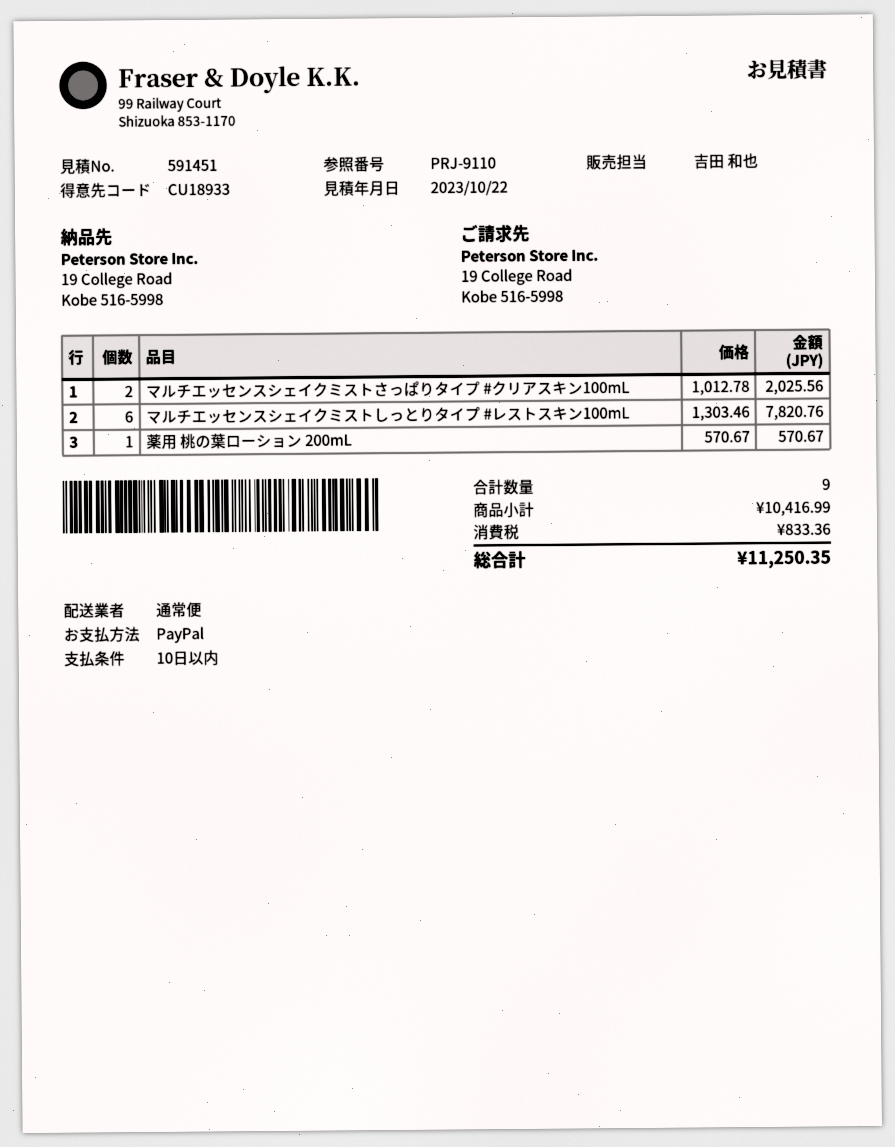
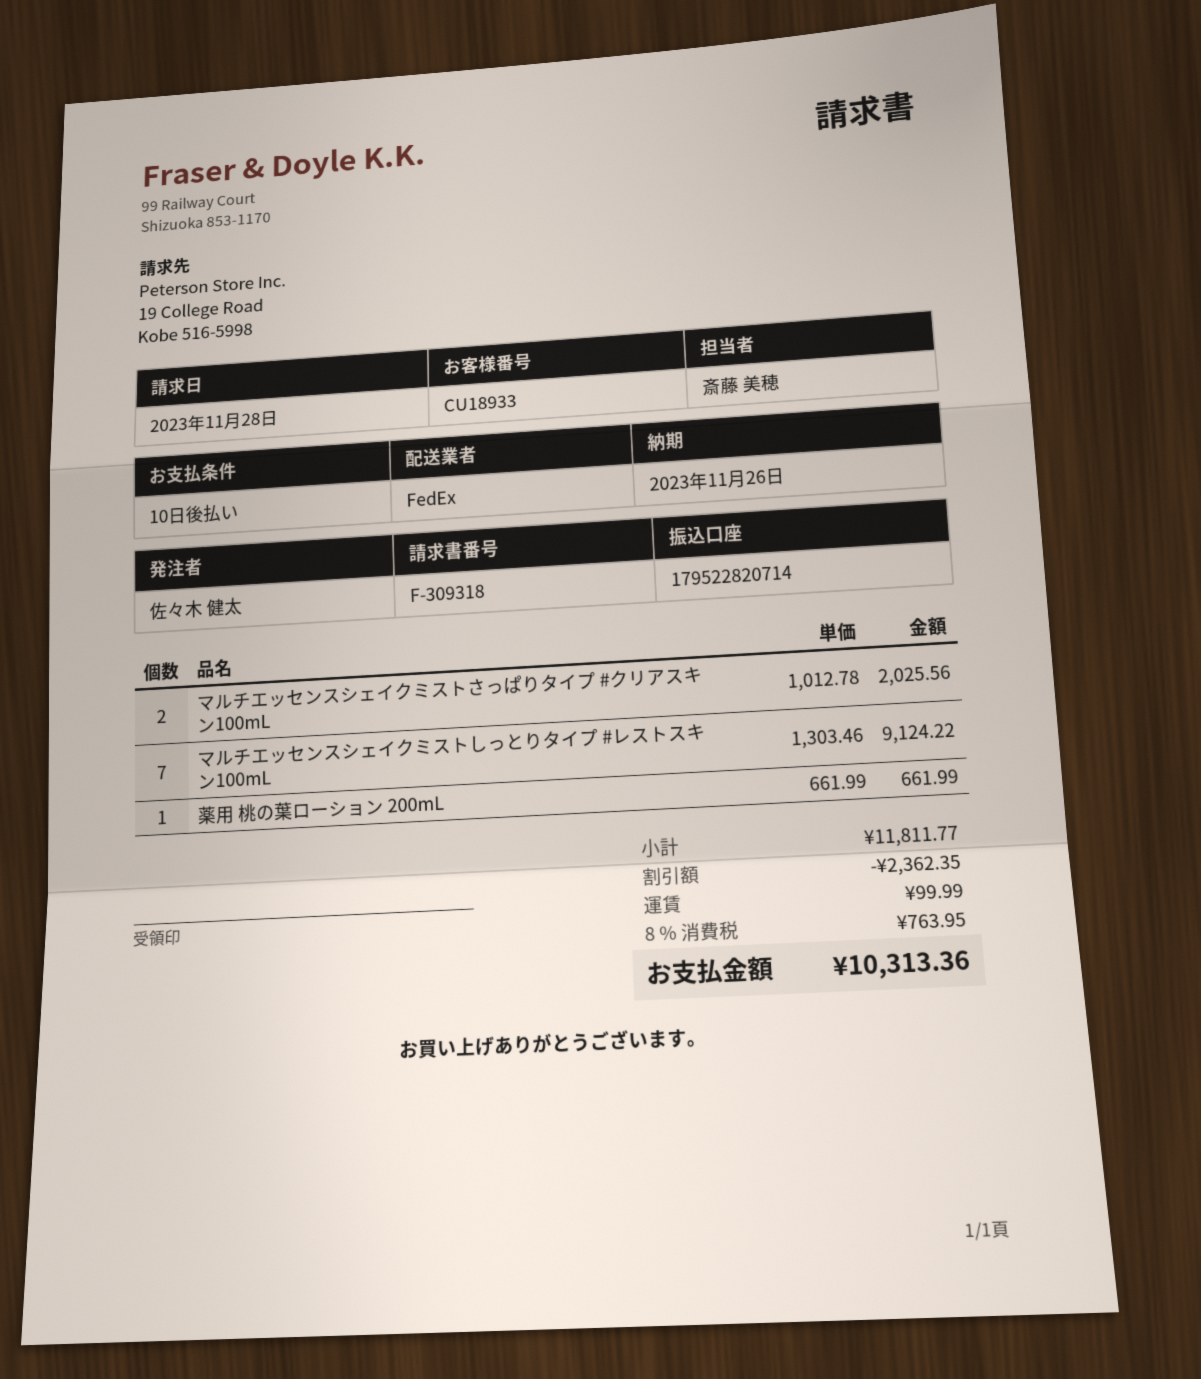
sales rep: 吉田 和也 -> 斎藤 美穂
shipping method: standard -> FedEx
マルチエッセンスシェイクミストしっとりタイプ #レストスキン100mL: 6 x 1303.46 = 7820.76 -> 7 x 1303.46 = 9124.22
薬用 桃の葉ローション 200mL: 1 x 570.67 = 570.67 -> 1 x 661.99 = 661.99
subtotal: 10416.99 -> 11811.77
discount: none -> 2362.35
shipping: none -> 99.99
tax: 833.36 -> 763.95
total: 11250.35 -> 10313.36

